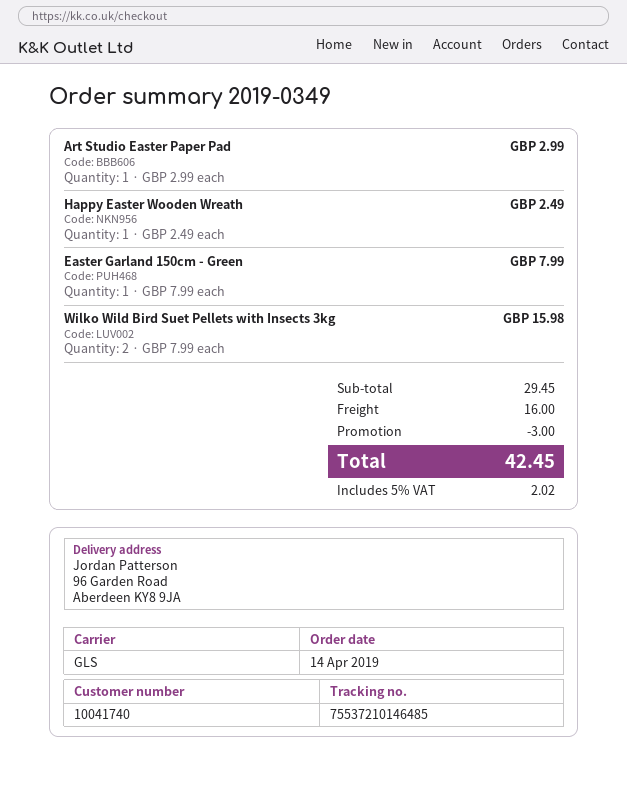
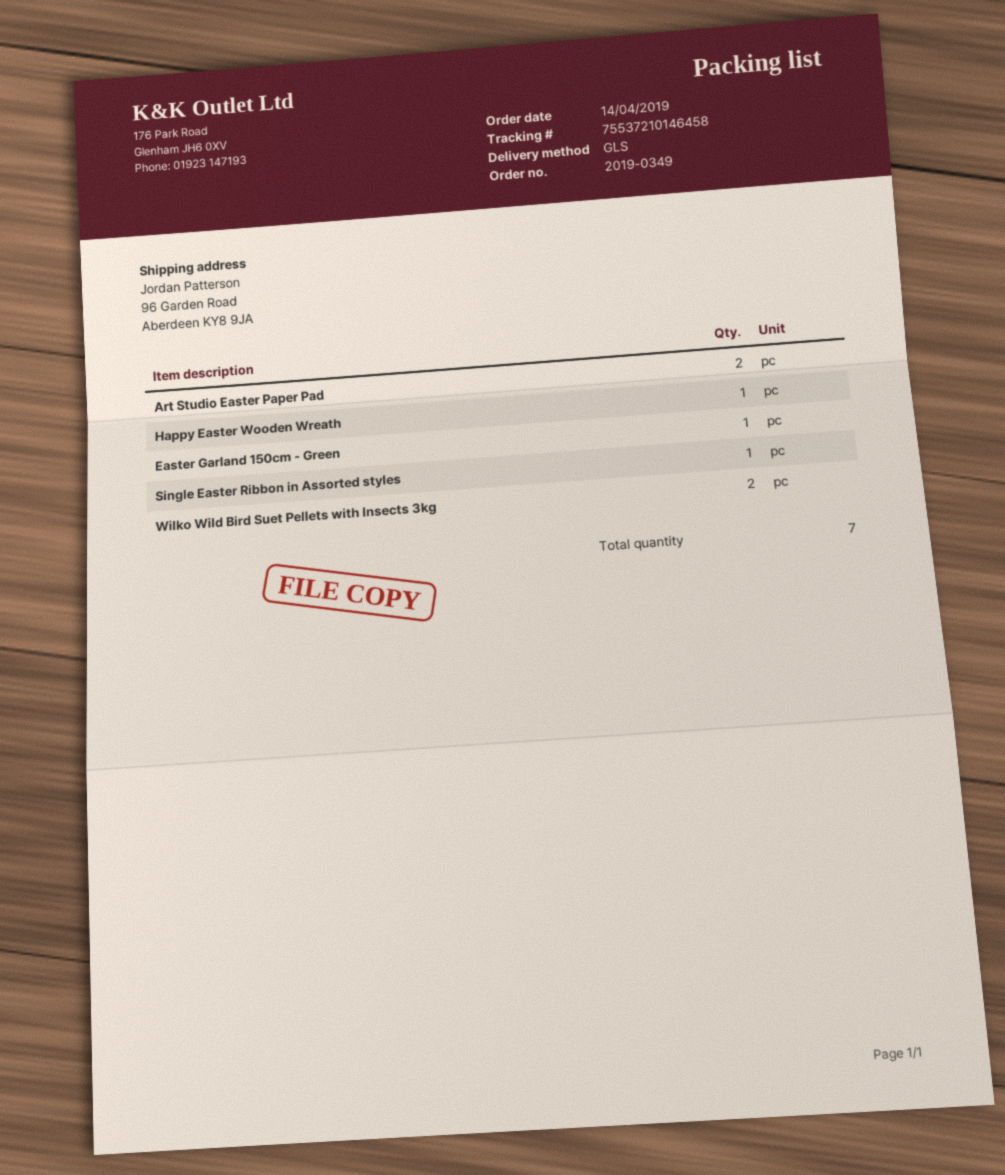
tracking number: 75537210146485 -> 75537210146458
Art Studio Easter Paper Pad: 1 -> 2
Single Easter Ribbon in Assorted styles: none -> 1

